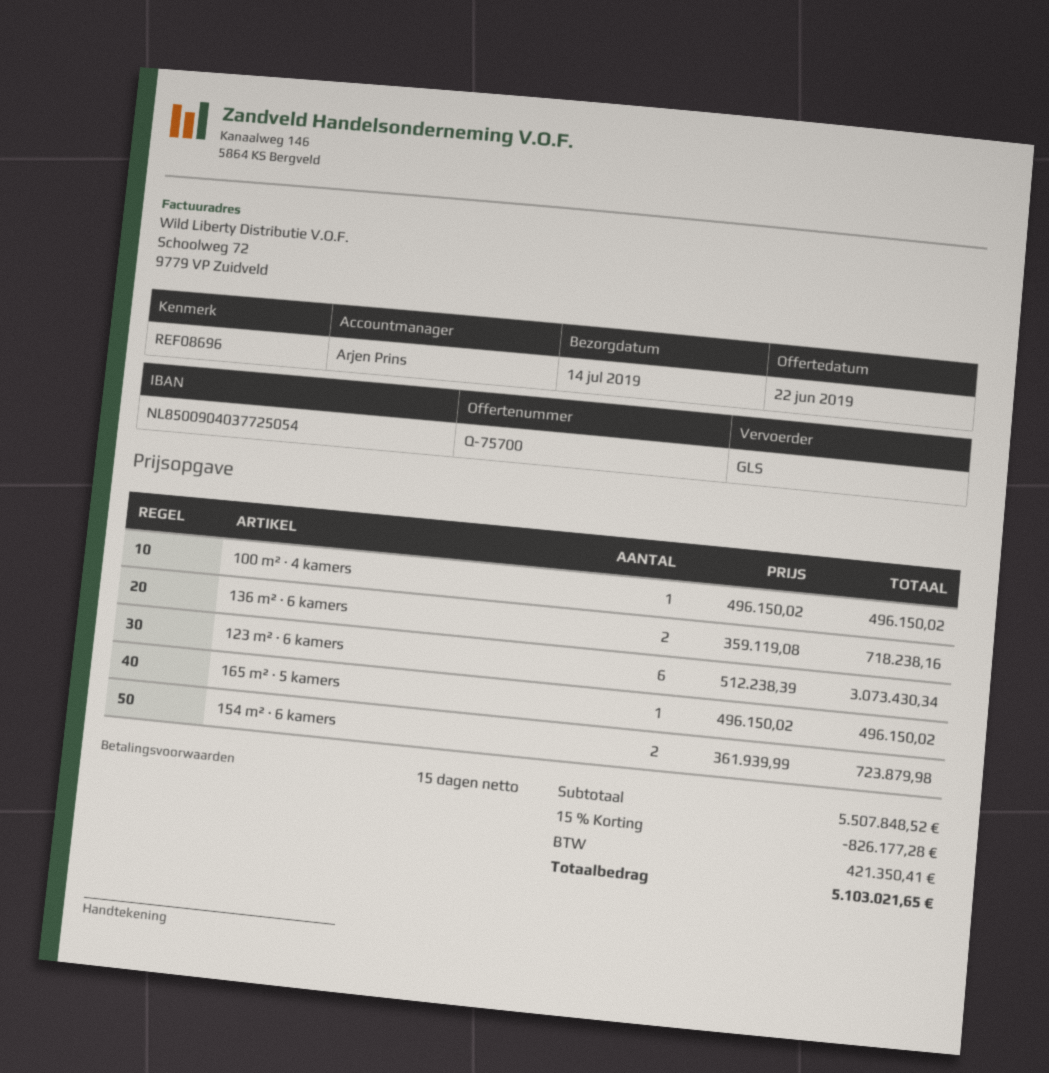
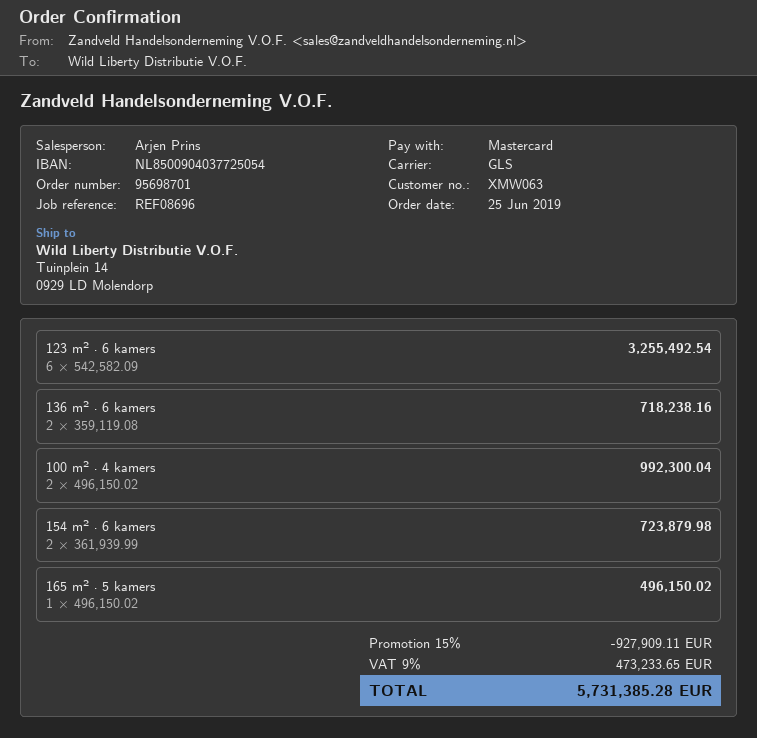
100 m² · 4 kamers: 1 x 496150.02 = 496150.02 -> 2 x 496150.02 = 992300.04
123 m² · 6 kamers: 6 x 512238.39 = 3073430.34 -> 6 x 542582.09 = 3255492.54
discount: 15% = 826177.28 -> 15% = 927909.11
tax: 421350.41 -> 473233.65
total: 5103021.65 -> 5731385.28

